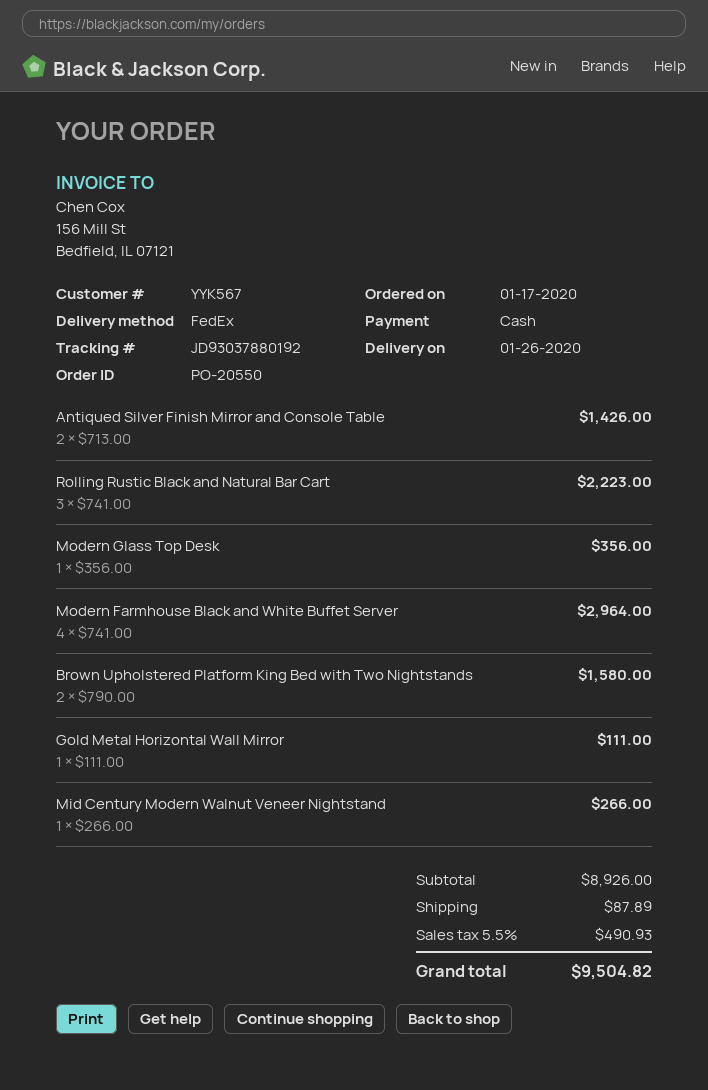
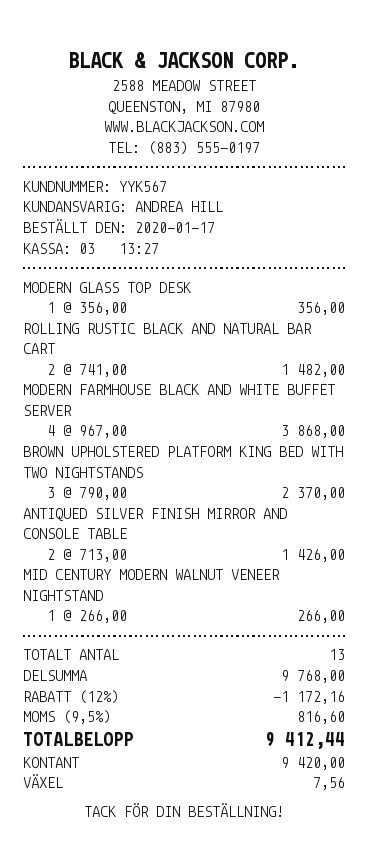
Rolling Rustic Black and Natural Bar Cart: 3 x 741.00 = 2223.00 -> 2 x 741.00 = 1482.00
Modern Farmhouse Black and White Buffet Server: 4 x 741.00 = 2964.00 -> 4 x 967.00 = 3868.00
Brown Upholstered Platform King Bed with Two Nightstands: 2 x 790.00 = 1580.00 -> 3 x 790.00 = 2370.00
Gold Metal Horizontal Wall Mirror: 1 x 111.00 = 111.00 -> none
subtotal: 8926.00 -> 9768.00
discount: none -> 12% = 1172.16
shipping: 87.89 -> none
tax: 5.5% = 490.93 -> 9.5% = 816.60
total: 9504.82 -> 9412.44

